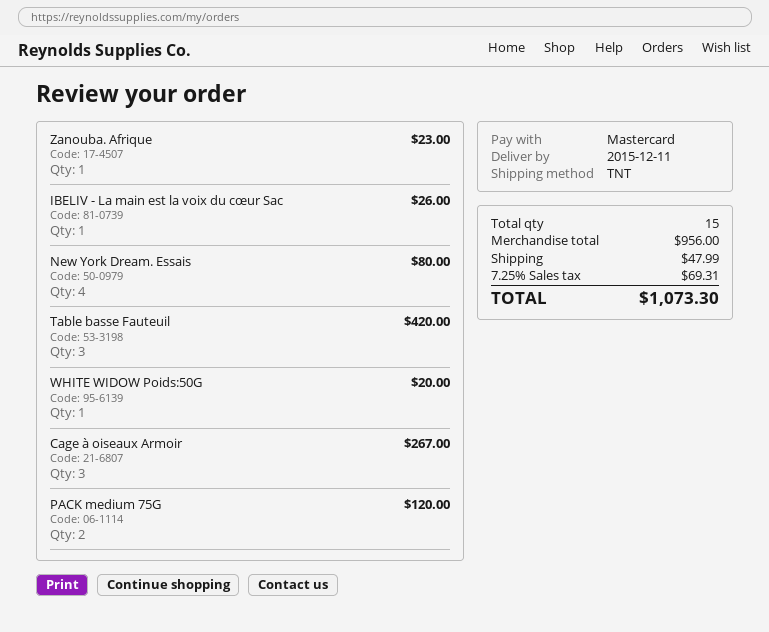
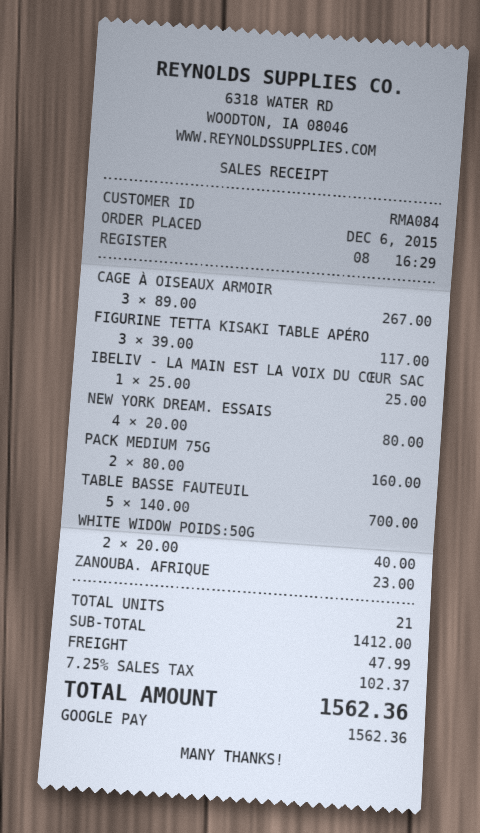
payment method: Mastercard -> Google Pay
IBELIV - La main est la voix du cœur Sac: 1 for 26.00 -> 1 for 25.00
Table basse Fauteuil: 3 for 420.00 -> 5 for 700.00
WHITE WIDOW Poids:50G: 1 for 20.00 -> 2 for 40.00
PACK medium 75G: 2 for 120.00 -> 2 for 160.00
FIGURINE TETTA KISAKI TABLE APÉRO: none -> 3 for 117.00
total quantity: 15 -> 21
subtotal: 956.00 -> 1412.00
tax: 7.25% = 69.31 -> 7.25% = 102.37
total: 1073.30 -> 1562.36

